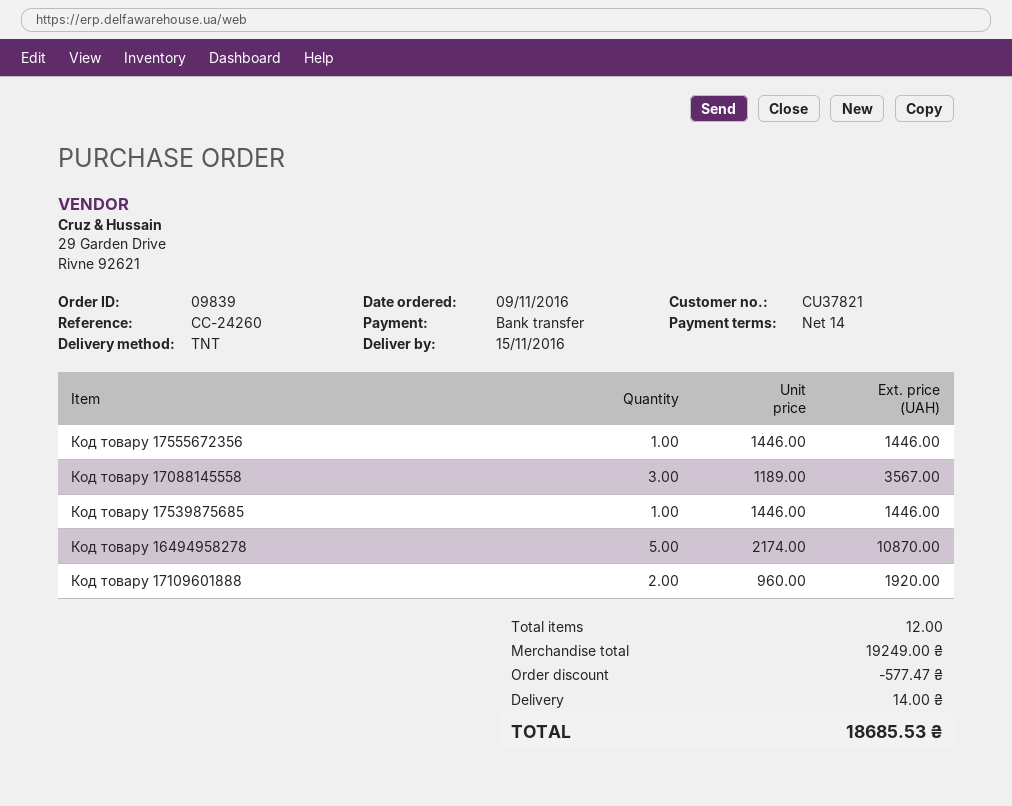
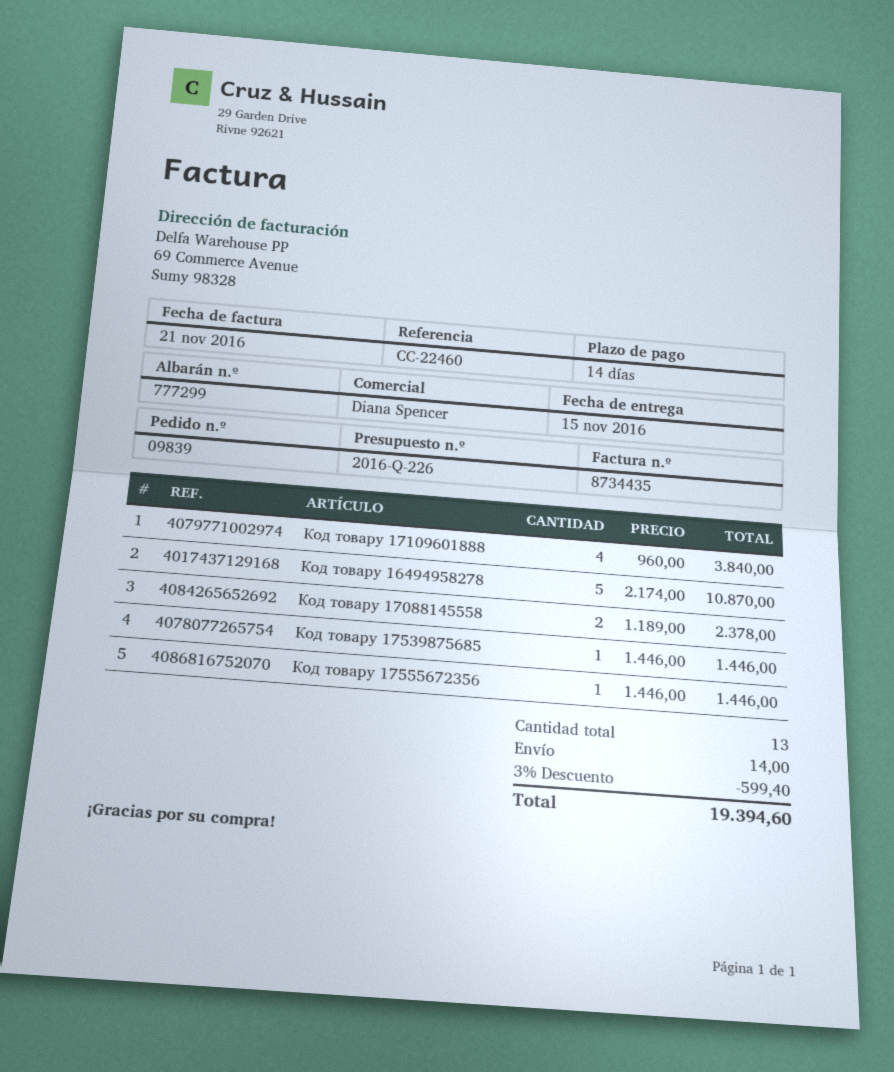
reference: CC-24260 -> CC-22460
Код товару 17088145558: 3 x 1189.00 = 3567.00 -> 2 x 1189.00 = 2378.00
Код товару 17109601888: 2 x 960.00 = 1920.00 -> 4 x 960.00 = 3840.00
total quantity: 12 -> 13
discount: 577.47 -> 599.40
total: 18685.53 -> 19394.60

